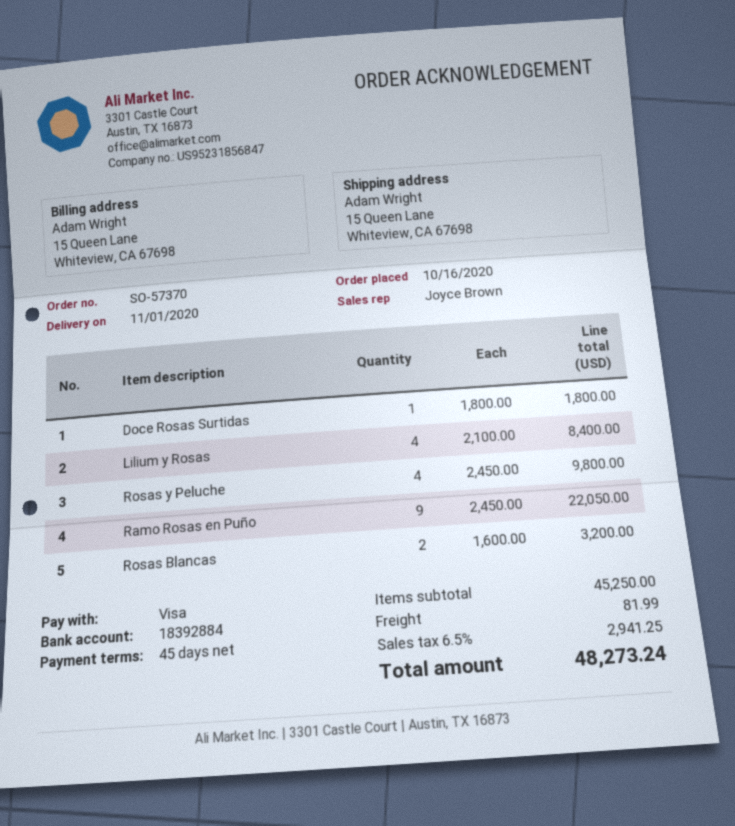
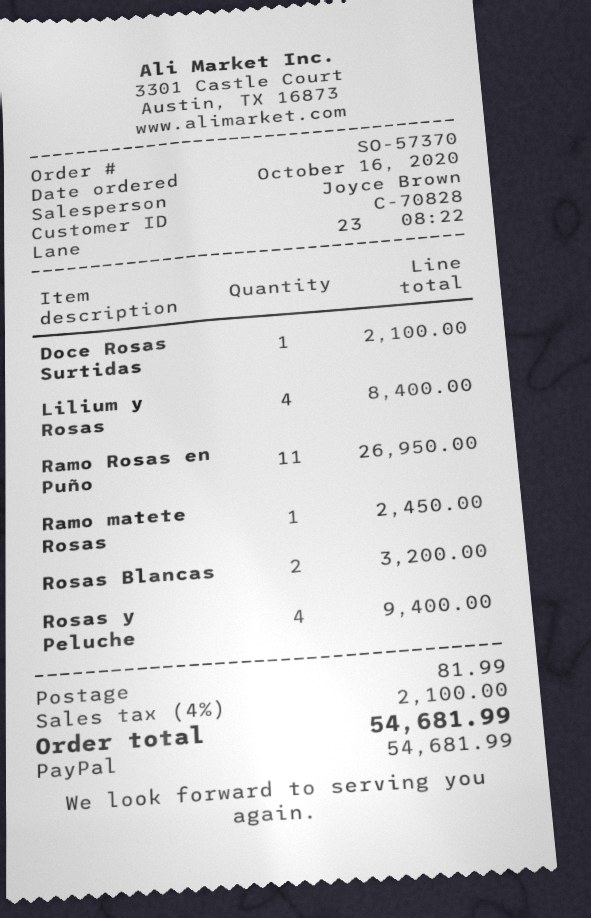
payment method: Visa -> PayPal
Doce Rosas Surtidas: 1 for 1800.00 -> 1 for 2100.00
Rosas y Peluche: 4 for 9800.00 -> 4 for 9400.00
Ramo Rosas en Puño: 9 for 22050.00 -> 11 for 26950.00
Ramo matete Rosas: none -> 1 for 2450.00
tax: 6.5% = 2941.25 -> 4% = 2100.00
total: 48273.24 -> 54681.99

